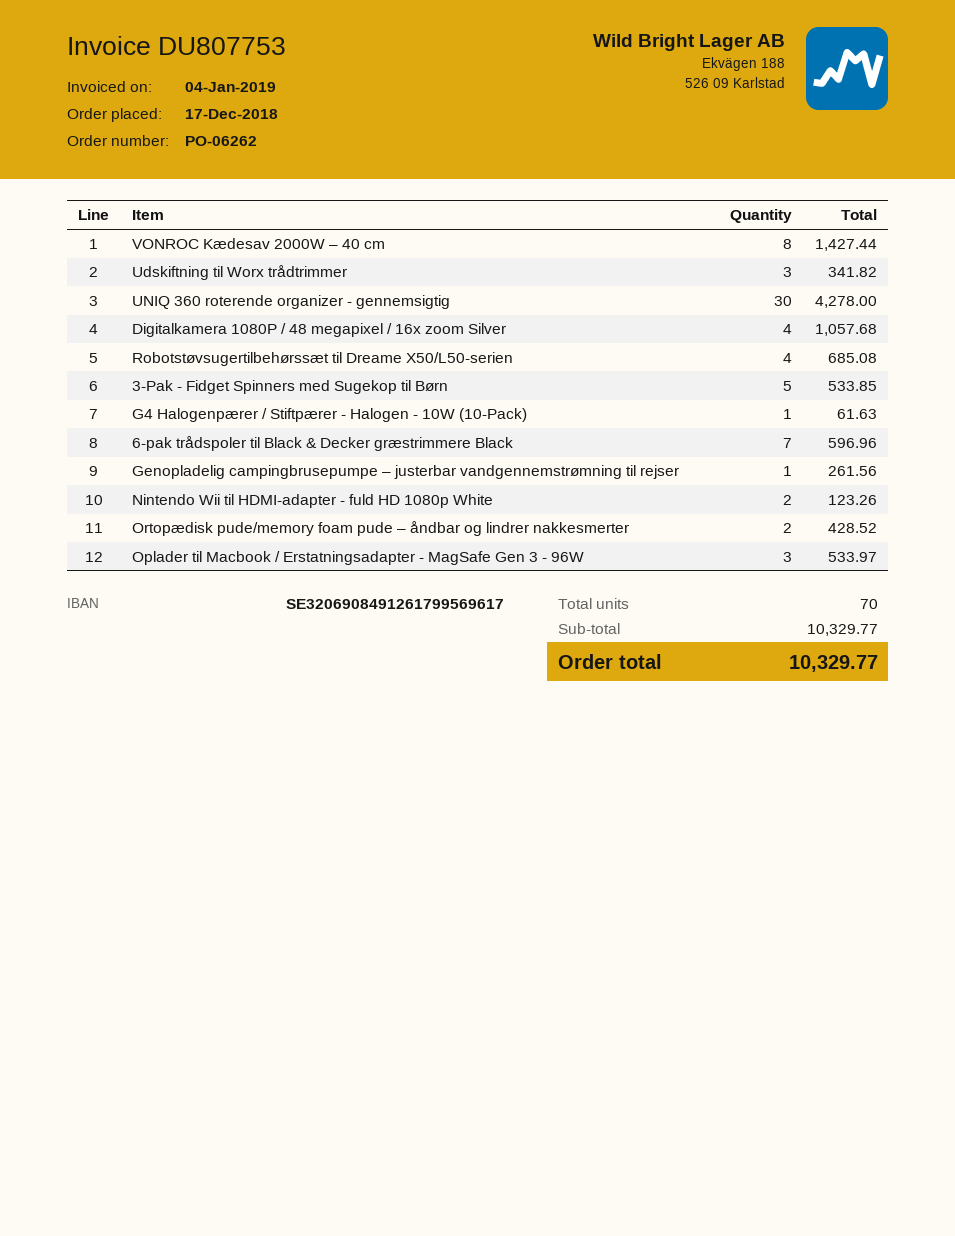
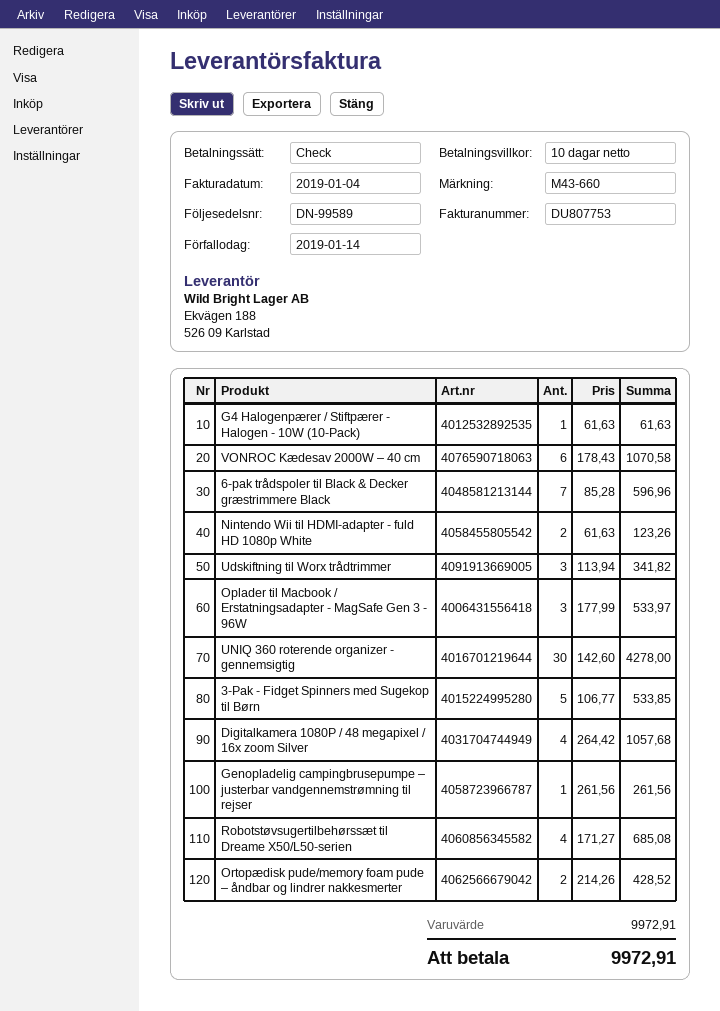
VONROC Kædesav 2000W – 40 cm: 8 for 1427.44 -> 6 for 1070.58
subtotal: 10329.77 -> 9972.91
total: 10329.77 -> 9972.91

